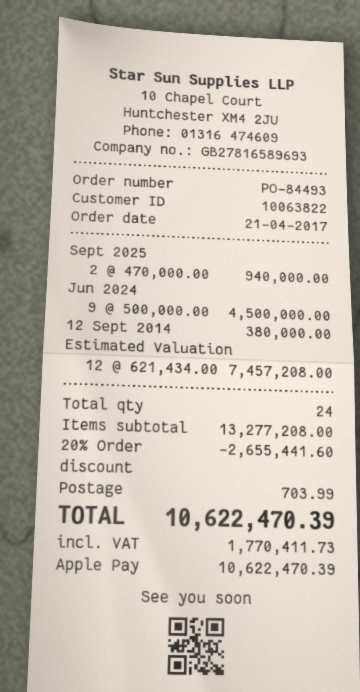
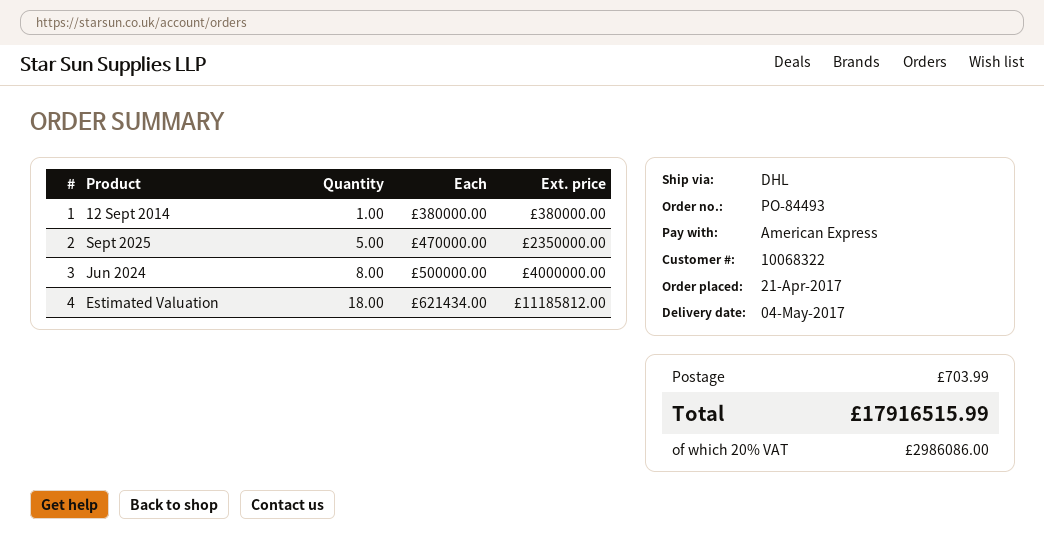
customer number: 10063822 -> 10068322
payment method: Apple Pay -> American Express
Sept 2025: 2 x 470000.00 = 940000.00 -> 5 x 470000.00 = 2350000.00
Jun 2024: 9 x 500000.00 = 4500000.00 -> 8 x 500000.00 = 4000000.00
Estimated Valuation: 12 x 621434.00 = 7457208.00 -> 18 x 621434.00 = 11185812.00
discount: 20% = 2655441.60 -> none
tax: 1770411.73 -> 2986086.00
total: 10622470.39 -> 17916515.99

